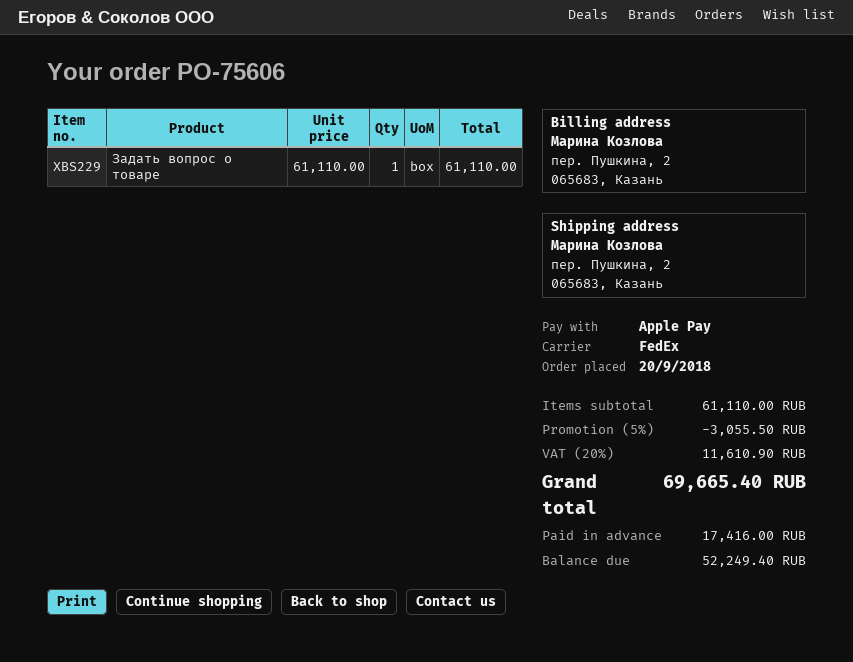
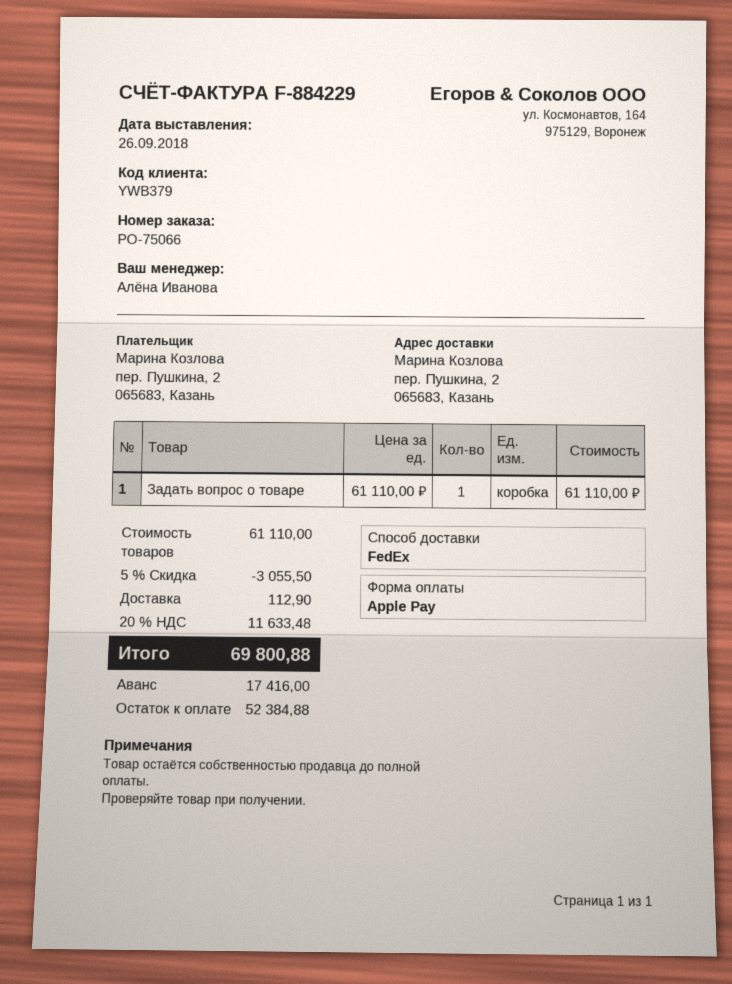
order number: PO-75606 -> PO-75066
shipping: none -> 112.90
tax: 20% = 11610.90 -> 20% = 11633.48
total: 69665.40 -> 69800.88
balance: 52249.40 -> 52384.88

